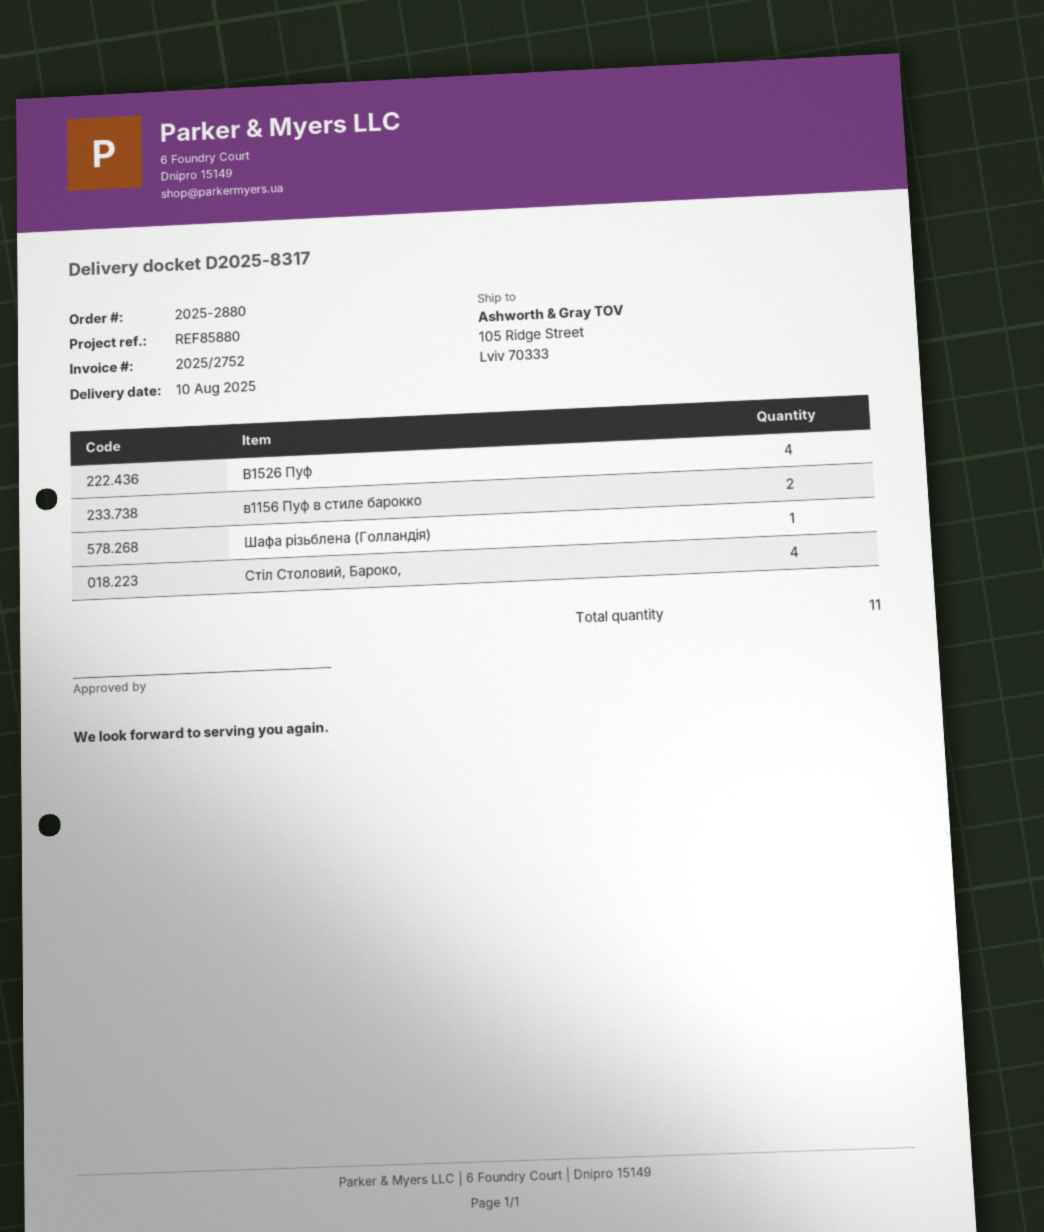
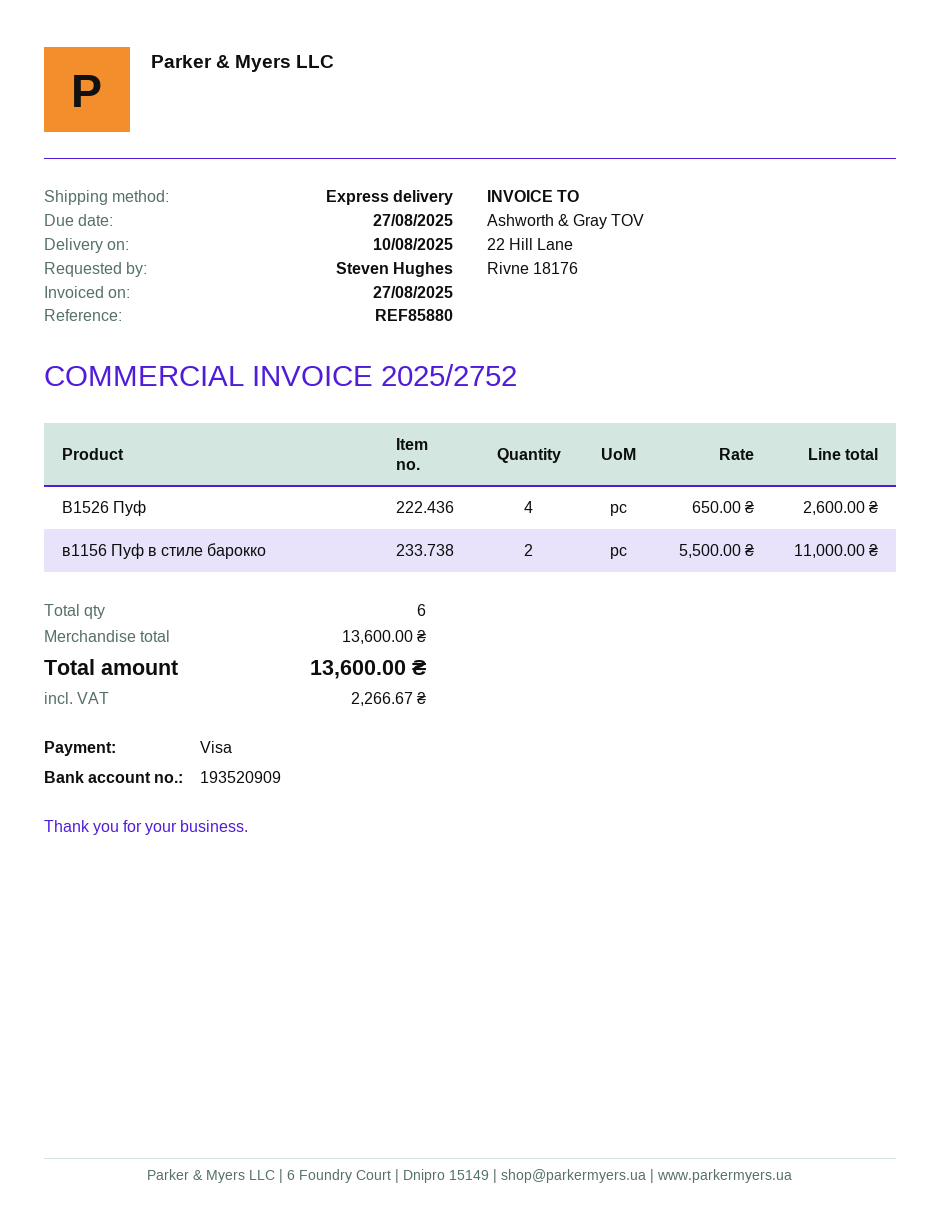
Шафа різьблена (Голландія): 1 -> none
Стіл Столовий, Бароко,: 4 -> none
total quantity: 11 -> 6

